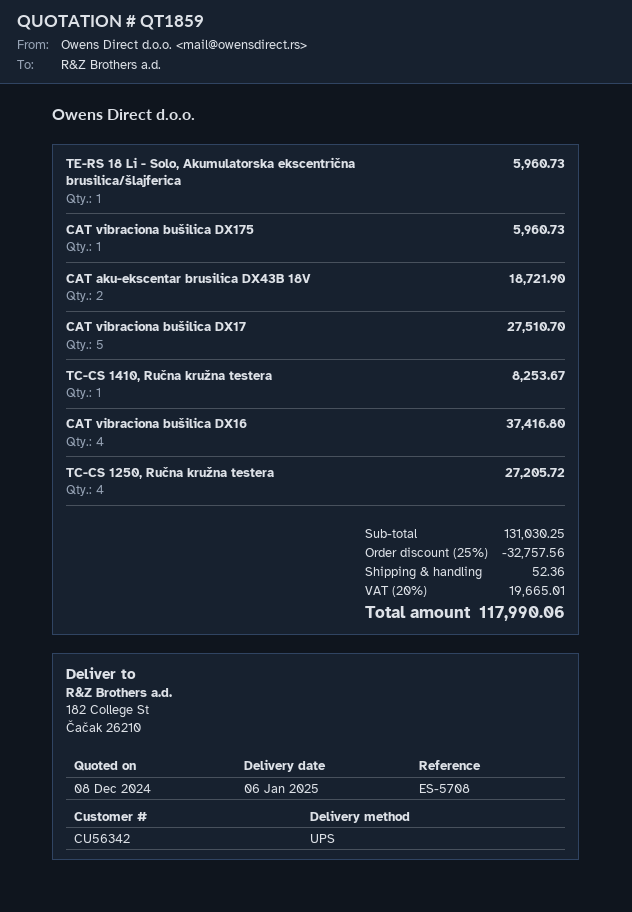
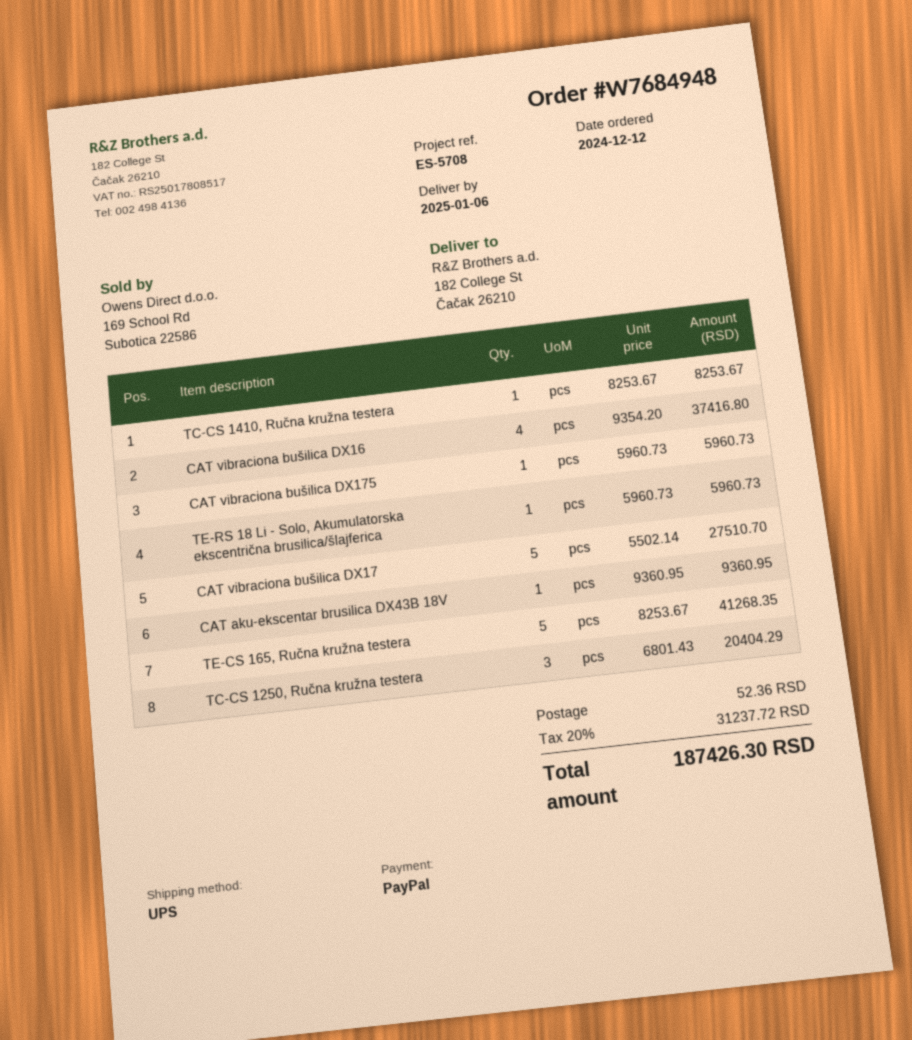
CAT aku-ekscentar brusilica DX43B 18V: 2 for 18721.90 -> 1 for 9360.95
TC-CS 1250, Ručna kružna testera: 4 for 27205.72 -> 3 for 20404.29
TE-CS 165, Ručna kružna testera: none -> 5 for 41268.35
discount: 25% = 32757.56 -> none
tax: 20% = 19665.01 -> 20% = 31237.72
total: 117990.06 -> 187426.30

